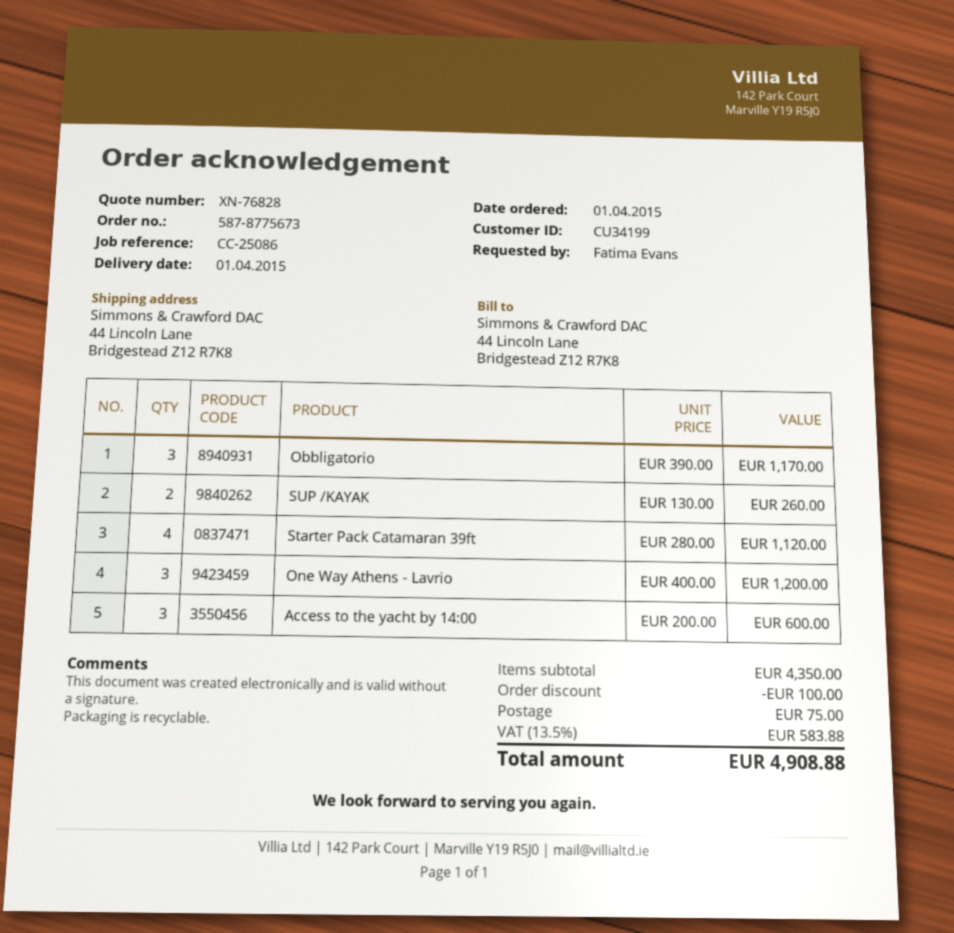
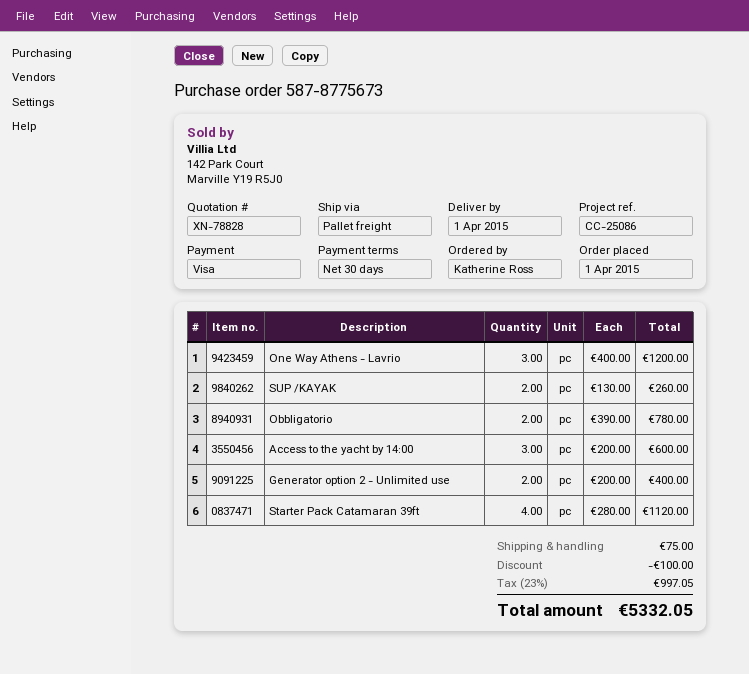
quote number: XN-76828 -> XN-78828
ordered by: Fatima Evans -> Katherine Ross
Obbligatorio: 3 x 390.00 = 1170.00 -> 2 x 390.00 = 780.00
Generator option 2 - Unlimited use: none -> 2 x 200.00 = 400.00
tax: 13.5% = 583.88 -> 23% = 997.05
total: 4908.88 -> 5332.05

